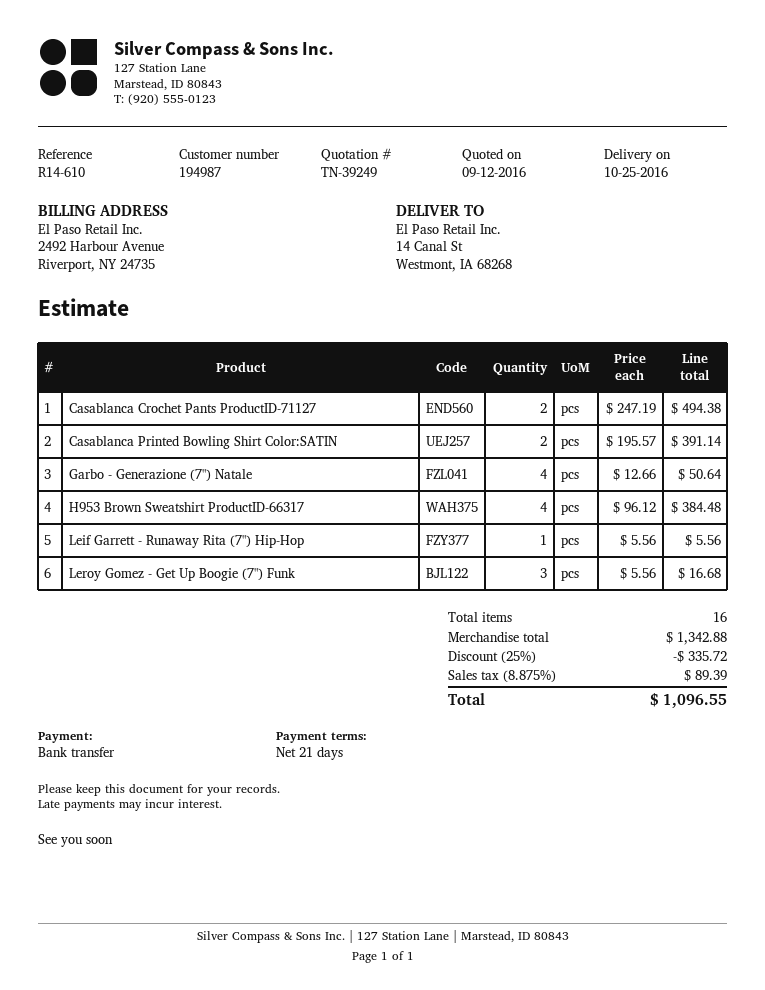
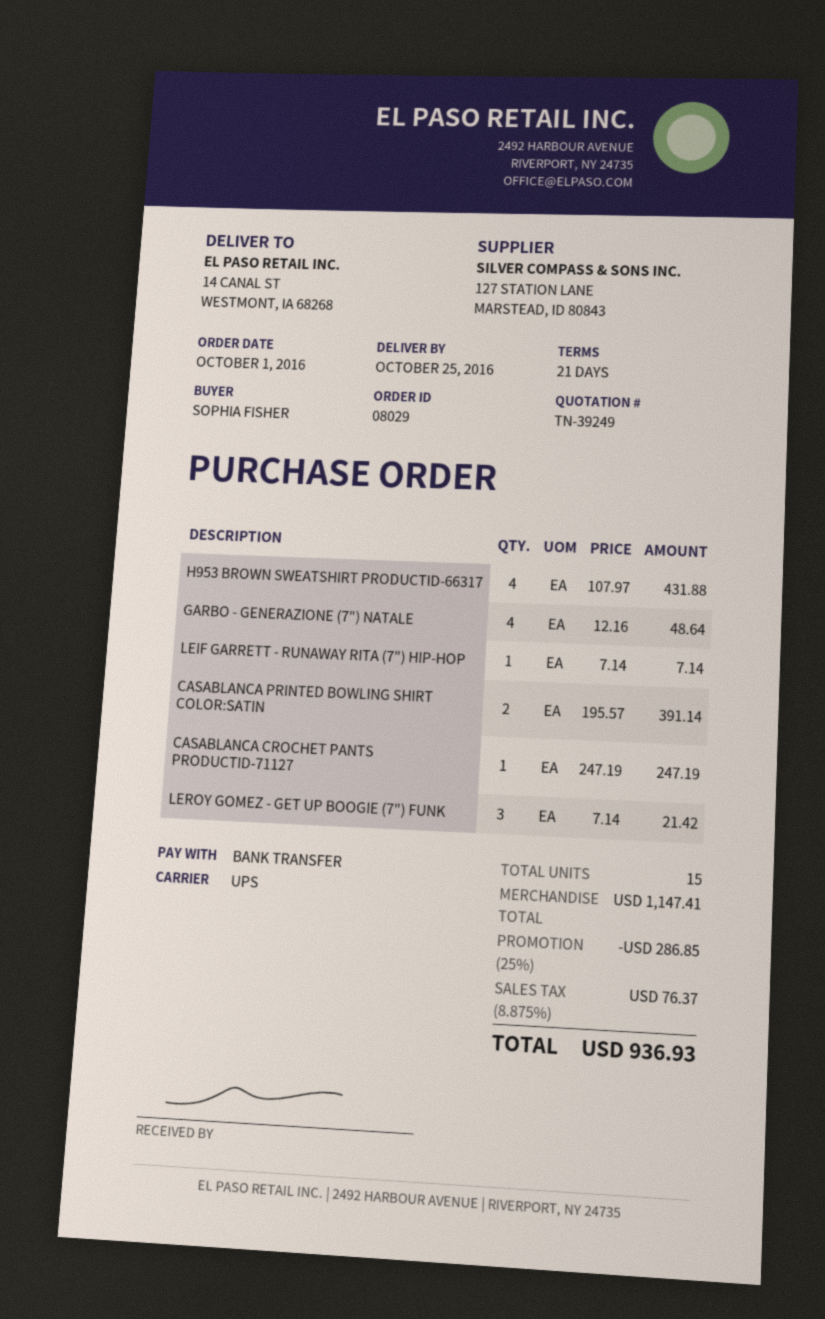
Casablanca Crochet Pants ProductID-71127: 2 x 247.19 = 494.38 -> 1 x 247.19 = 247.19
Garbo - Generazione (7") Natale: 4 x 12.66 = 50.64 -> 4 x 12.16 = 48.64
H953 Brown Sweatshirt ProductID-66317: 4 x 96.12 = 384.48 -> 4 x 107.97 = 431.88
Leif Garrett - Runaway Rita (7") Hip-Hop: 1 x 5.56 = 5.56 -> 1 x 7.14 = 7.14
Leroy Gomez - Get Up Boogie (7") Funk: 3 x 5.56 = 16.68 -> 3 x 7.14 = 21.42
total quantity: 16 -> 15
subtotal: 1342.88 -> 1147.41
discount: 25% = 335.72 -> 25% = 286.85
tax: 8.875% = 89.39 -> 8.875% = 76.37
total: 1096.55 -> 936.93

